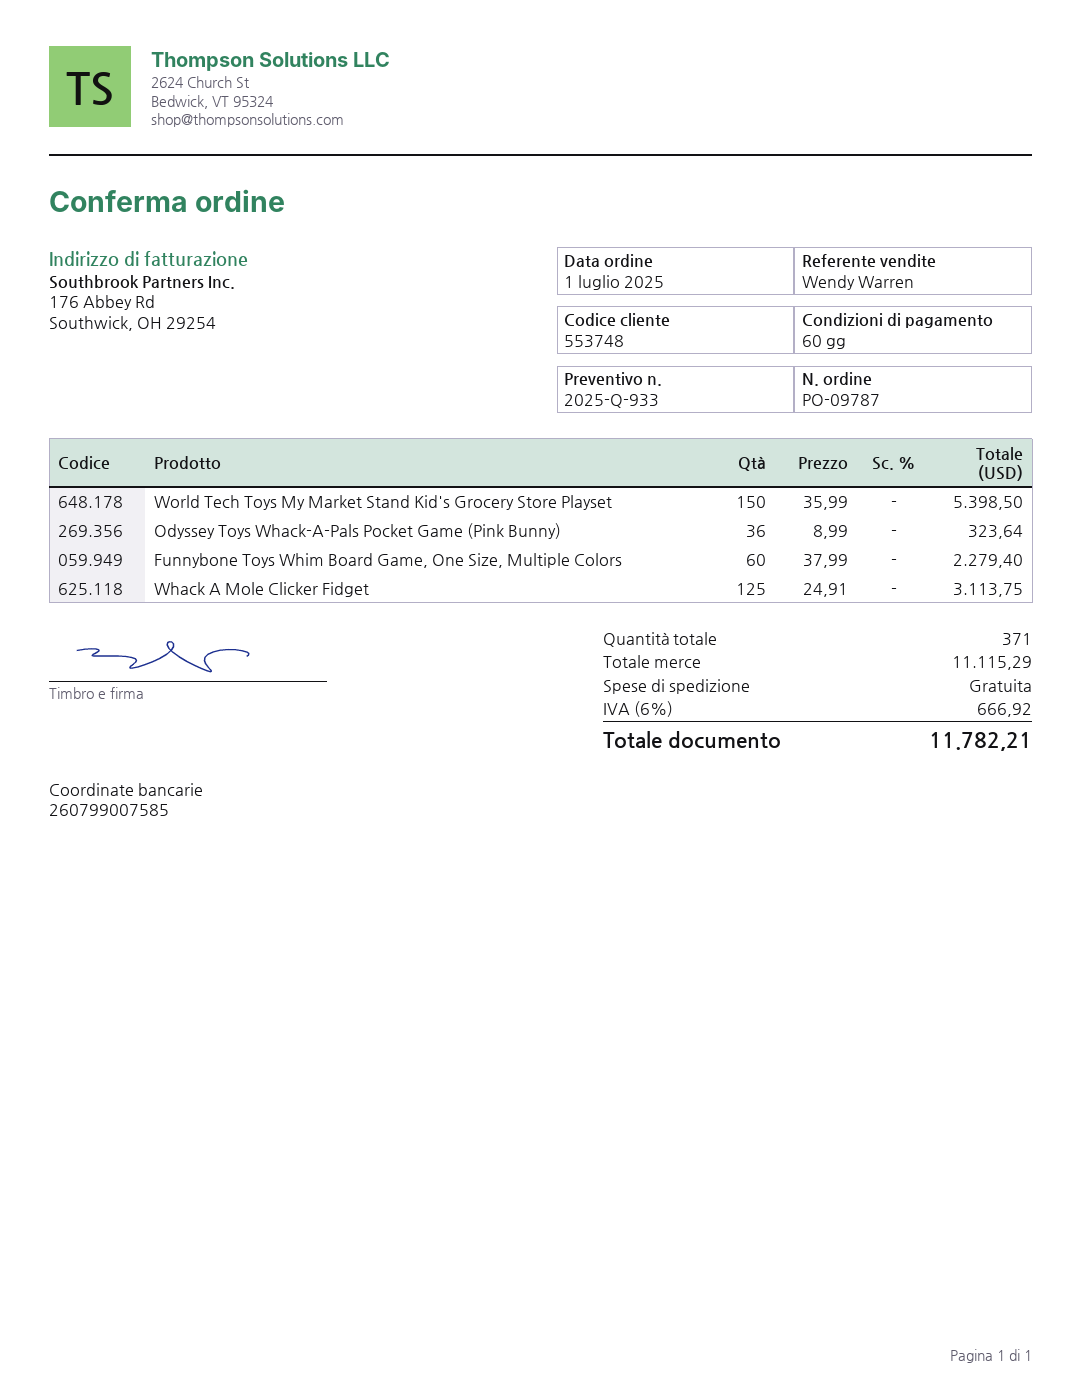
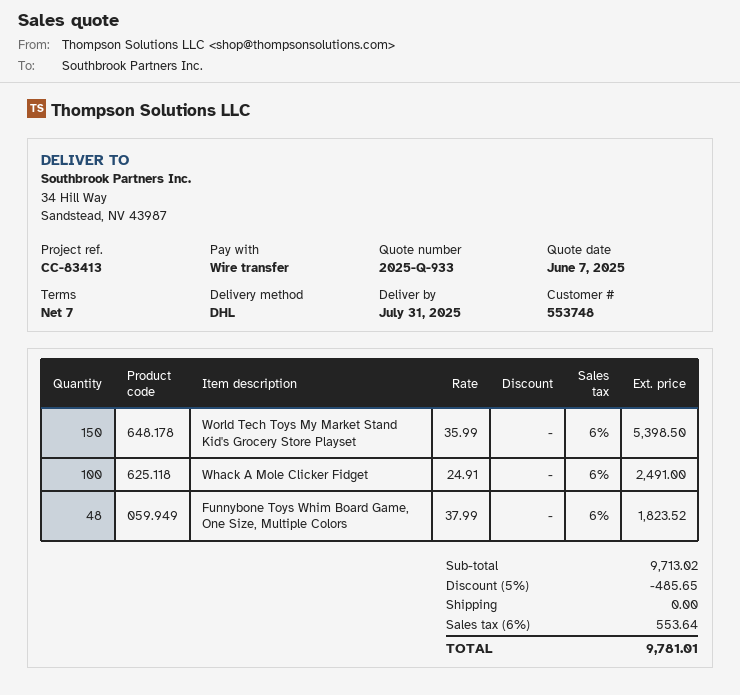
payment terms: 60 days -> 7 days
Odyssey Toys Whack-A-Pals Pocket Game (Pink Bunny): 36 x 8.99 = 323.64 -> none
Funnybone Toys Whim Board Game, One Size, Multiple Colors: 60 x 37.99 = 2279.40 -> 48 x 37.99 = 1823.52
Whack A Mole Clicker Fidget: 125 x 24.91 = 3113.75 -> 100 x 24.91 = 2491.00
subtotal: 11115.29 -> 9713.02
discount: none -> 5% = 485.65
tax: 6% = 666.92 -> 6% = 553.64
total: 11782.21 -> 9781.01

